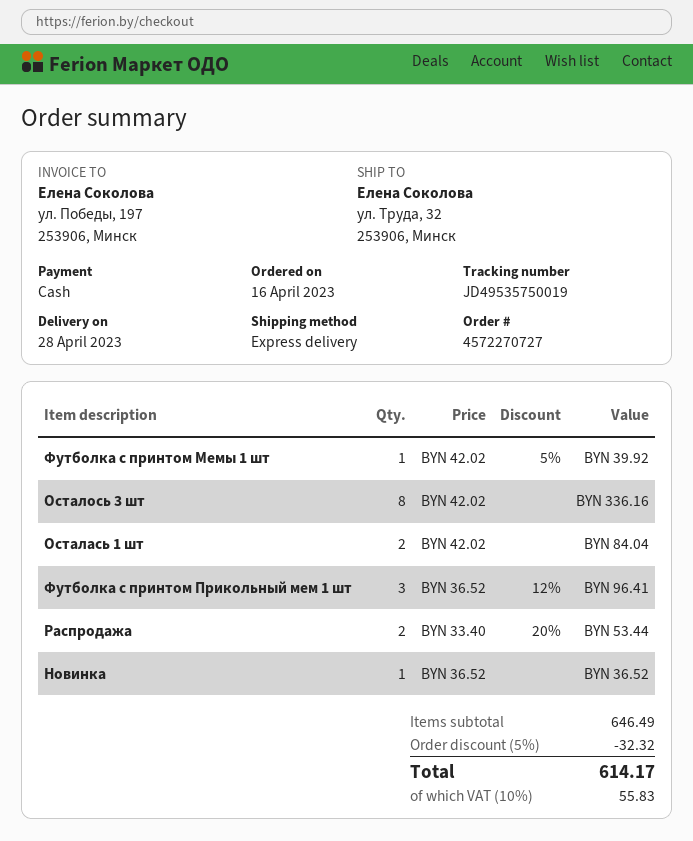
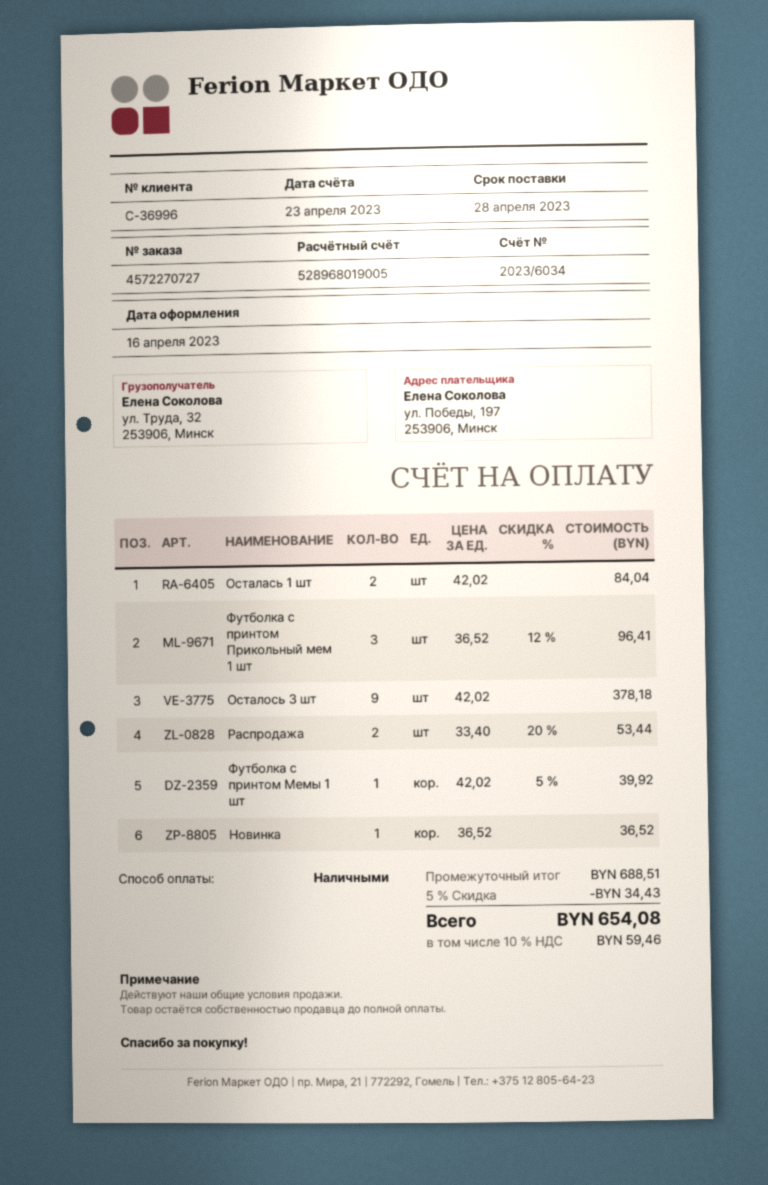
Осталось 3 шт: 8 x 42.02 = 336.16 -> 9 x 42.02 = 378.18
subtotal: 646.49 -> 688.51
discount: 5% = 32.32 -> 5% = 34.43
tax: 10% = 55.83 -> 10% = 59.46
total: 614.17 -> 654.08

